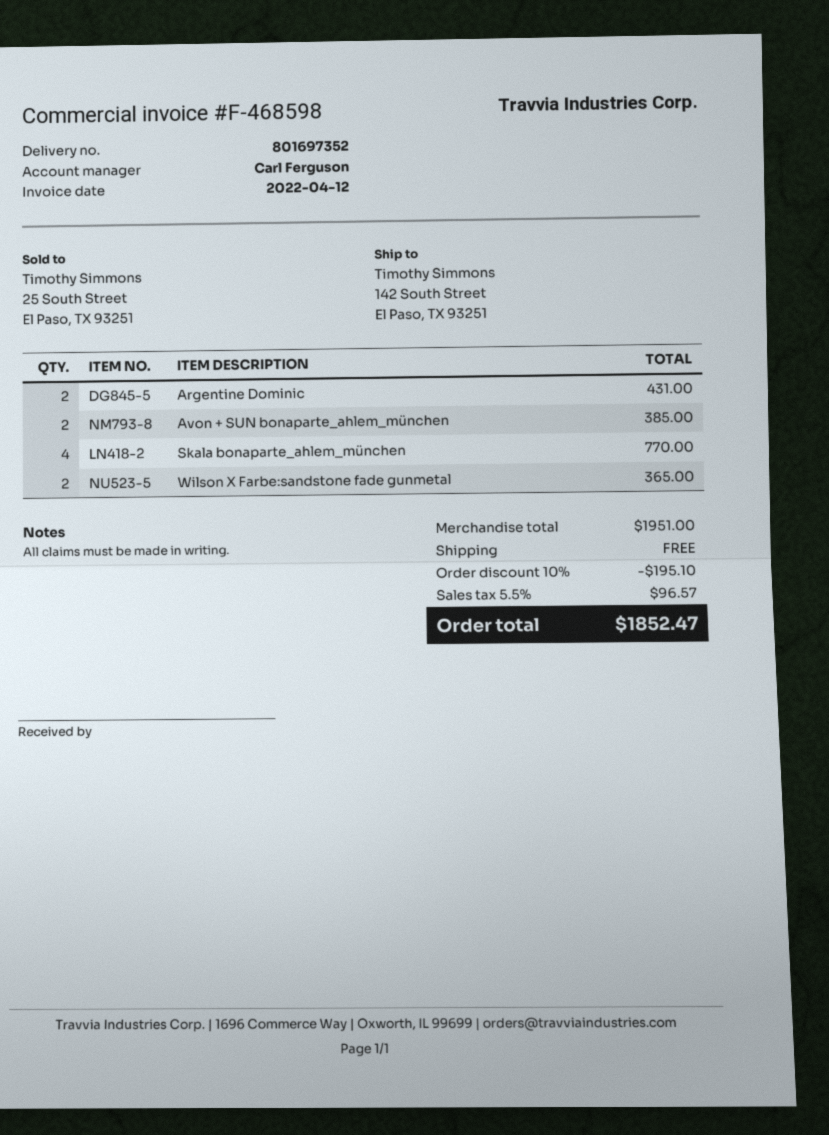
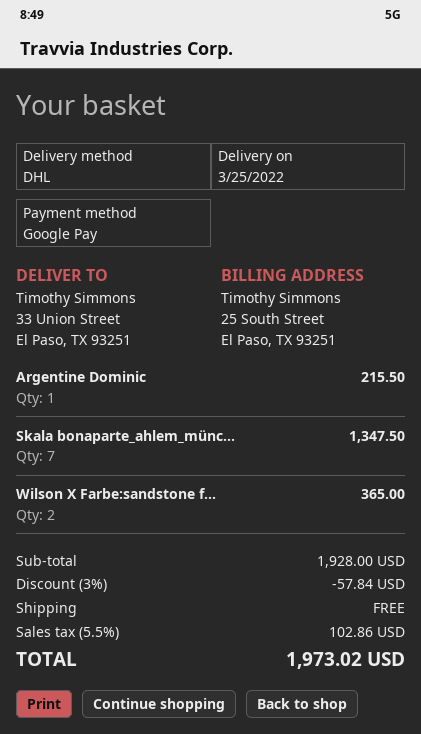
ship to: 142 South Street, El Paso, TX 93251 -> 33 Union Street, El Paso, TX 93251
Argentine Dominic: 2 for 431.00 -> 1 for 215.50
Avon + SUN bonaparte_ahlem_münchen: 2 for 385.00 -> none
Skala bonaparte_ahlem_münchen: 4 for 770.00 -> 7 for 1347.50
subtotal: 1951.00 -> 1928.00
discount: 10% = 195.10 -> 3% = 57.84
tax: 5.5% = 96.57 -> 5.5% = 102.86
total: 1852.47 -> 1973.02

